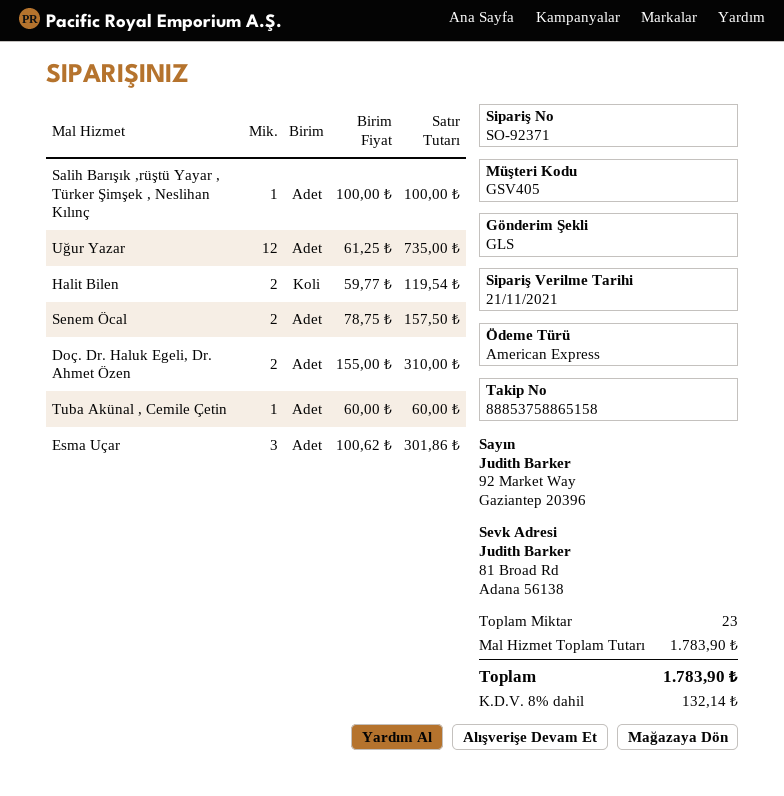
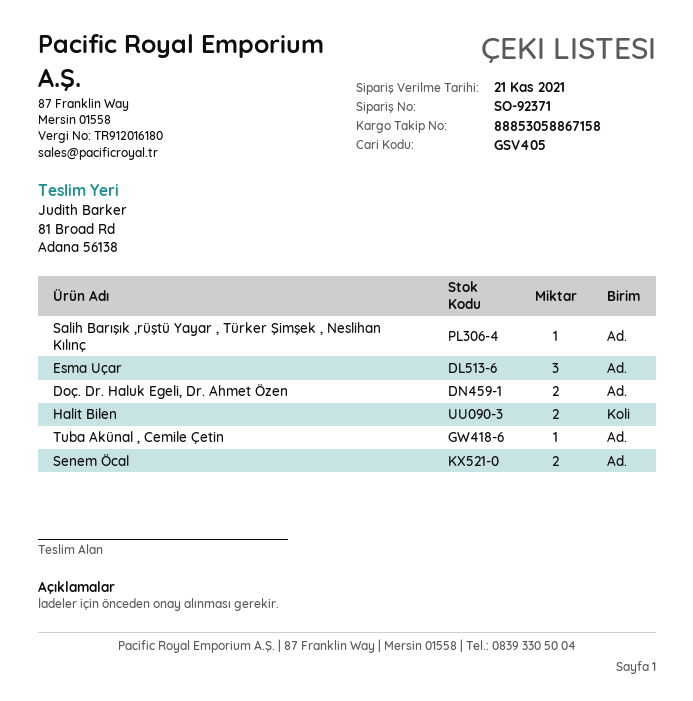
tracking number: 88853758865158 -> 88853058867158
Uğur Yazar: 12 -> none

